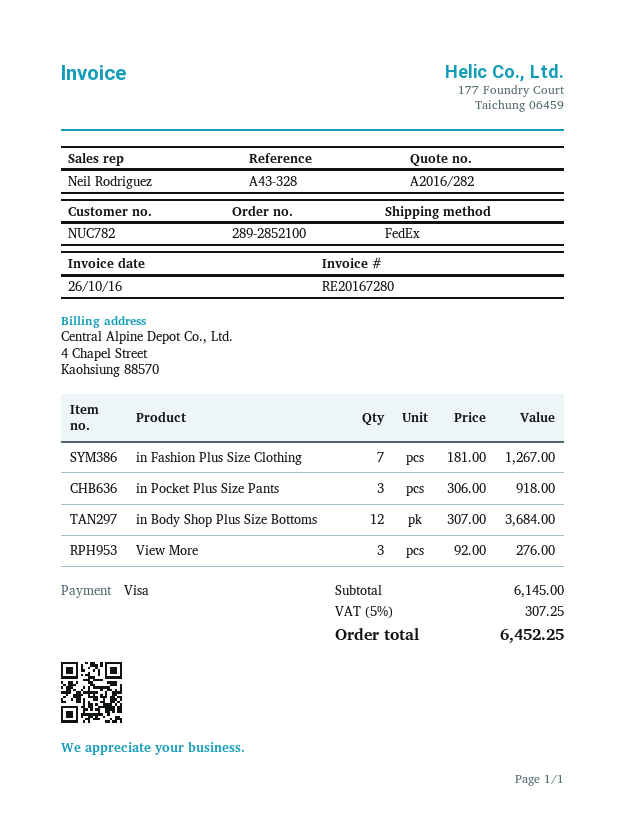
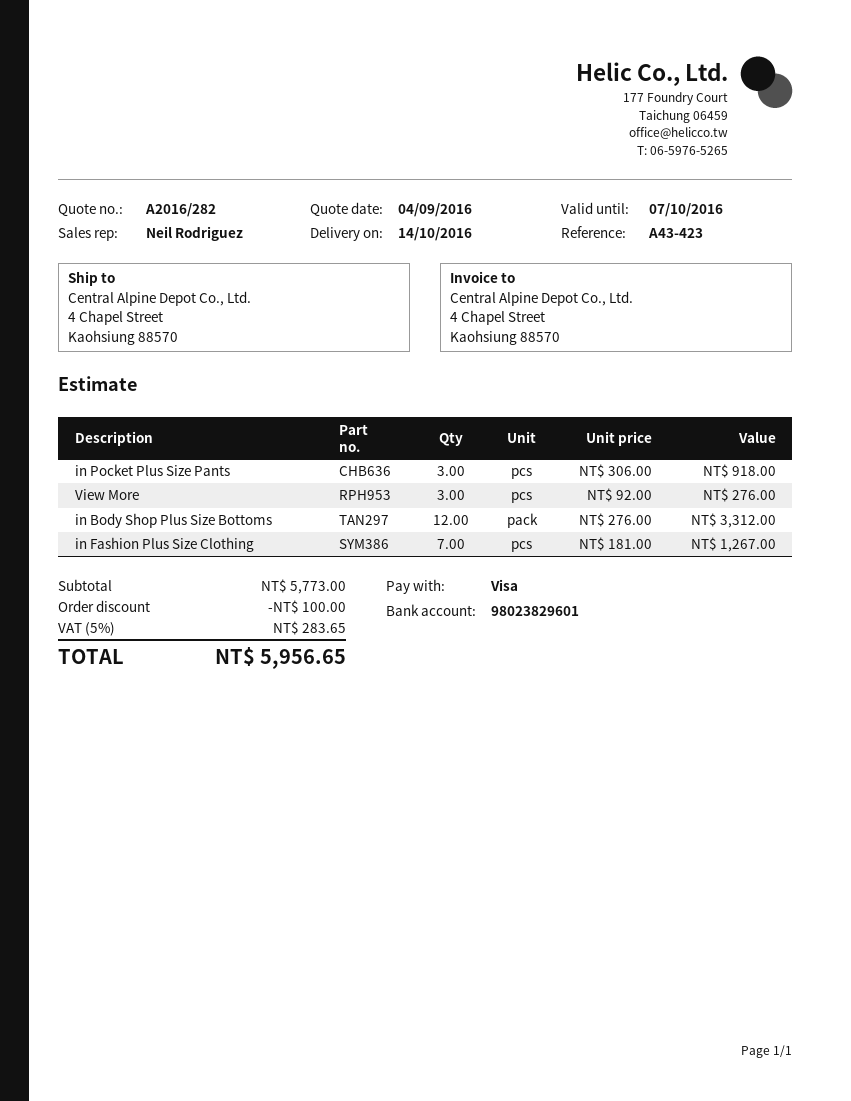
reference: A43-328 -> A43-423
in Body Shop Plus Size Bottoms: 12 x 307.00 = 3684.00 -> 12 x 276.00 = 3312.00
subtotal: 6145.00 -> 5773.00
discount: none -> 100.00
tax: 5% = 307.25 -> 5% = 283.65
total: 6452.25 -> 5956.65

